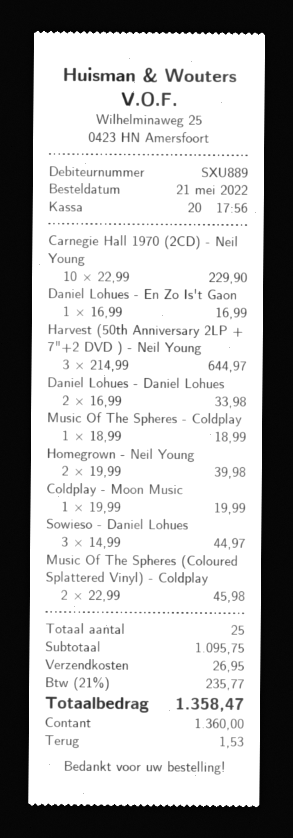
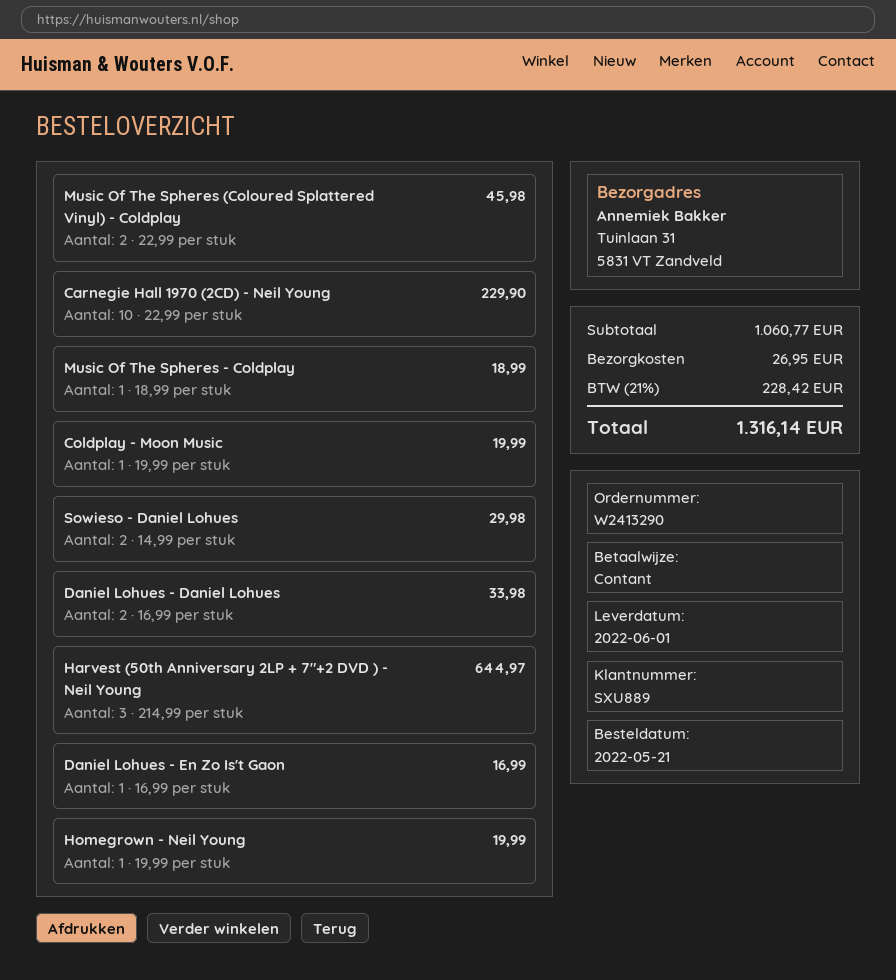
Homegrown - Neil Young: 2 x 19.99 = 39.98 -> 1 x 19.99 = 19.99
Sowieso - Daniel Lohues: 3 x 14.99 = 44.97 -> 2 x 14.99 = 29.98
subtotal: 1095.75 -> 1060.77
tax: 21% = 235.77 -> 21% = 228.42
total: 1358.47 -> 1316.14

